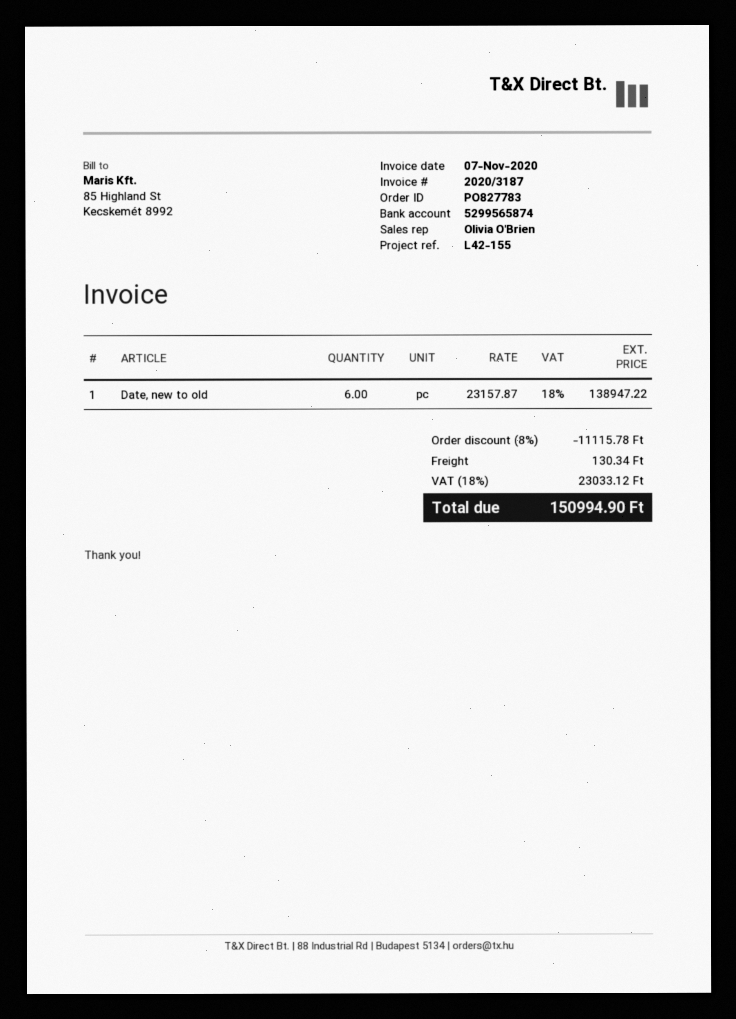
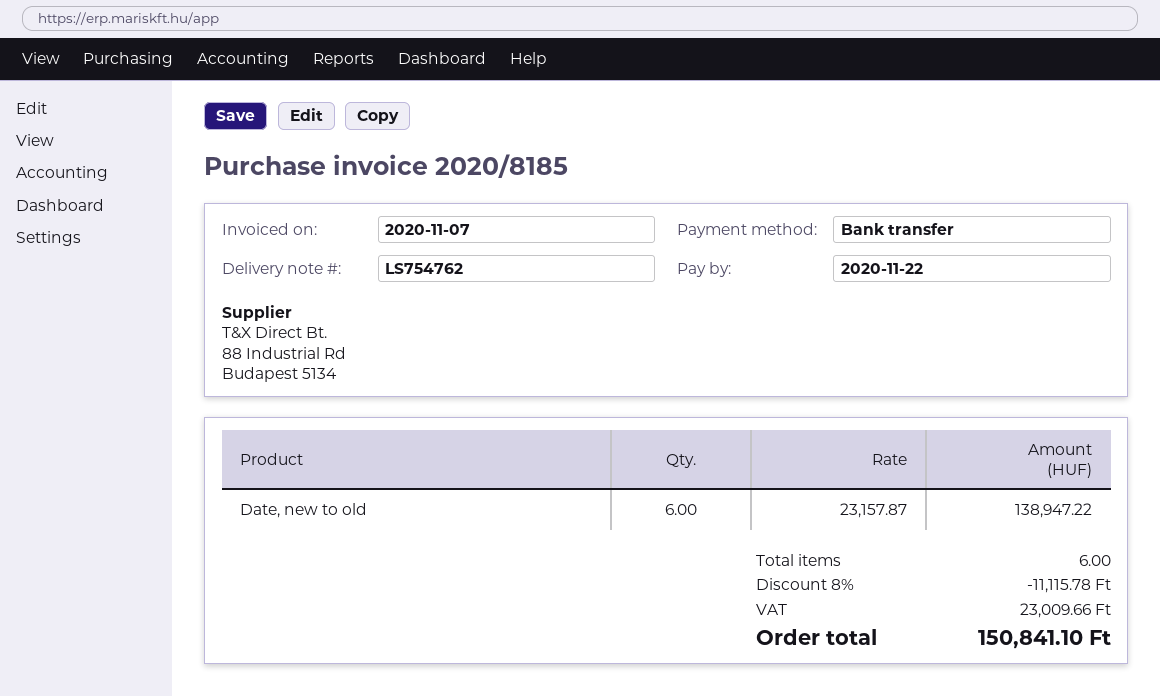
invoice number: 2020/3187 -> 2020/8185
shipping: 130.34 -> none
tax: 23033.12 -> 23009.66
total: 150994.90 -> 150841.10

